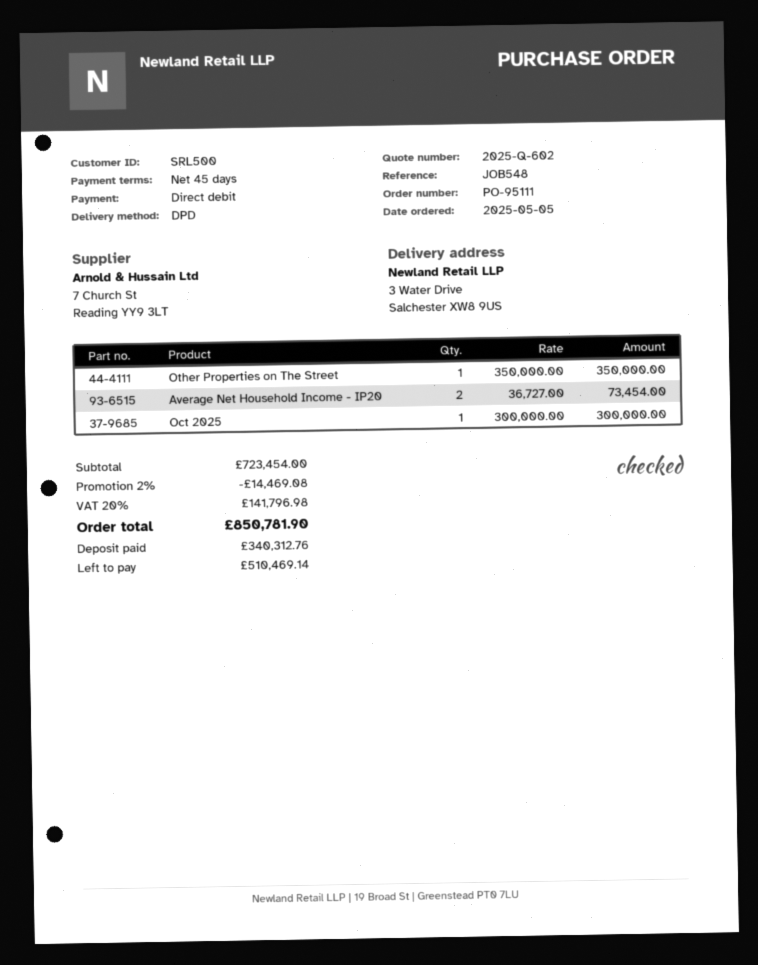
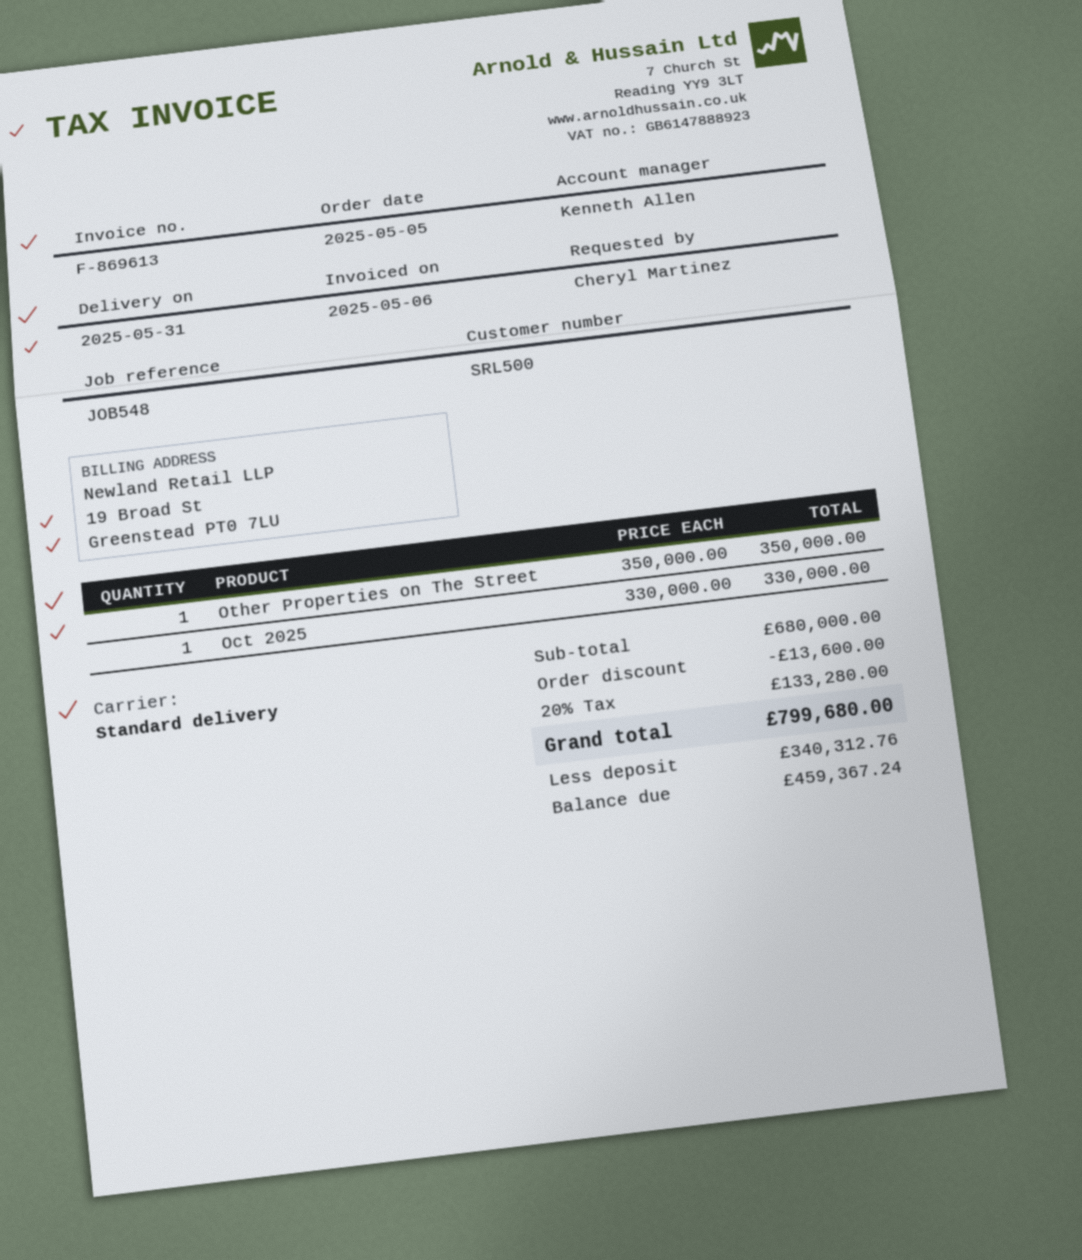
shipping method: DPD -> standard
Average Net Household Income - IP20: 2 x 36727.00 = 73454.00 -> none
Oct 2025: 1 x 300000.00 = 300000.00 -> 1 x 330000.00 = 330000.00
subtotal: 723454.00 -> 680000.00
discount: 14469.08 -> 13600.00
tax: 20% = 141796.98 -> 20% = 133280.00
total: 850781.90 -> 799680.00
balance: 510469.14 -> 459367.24

